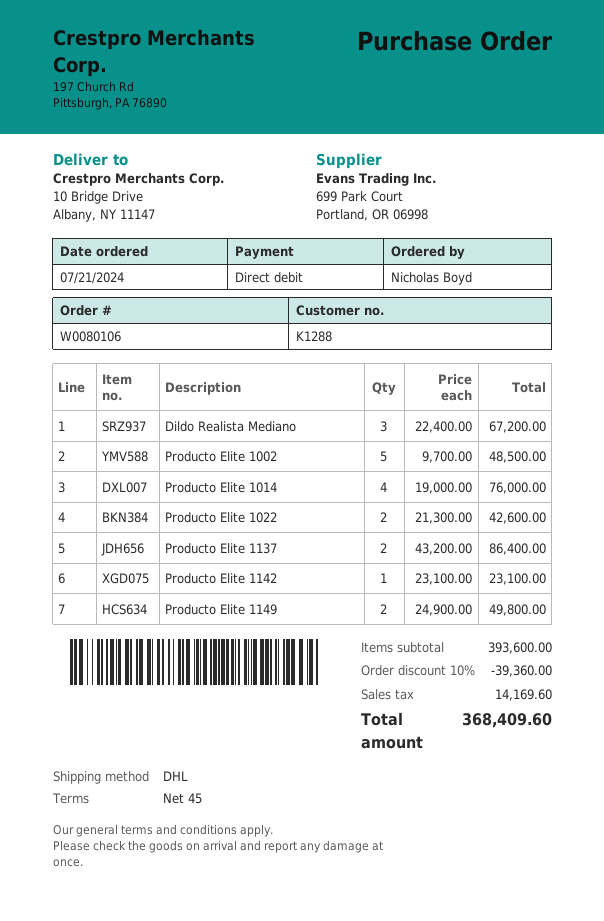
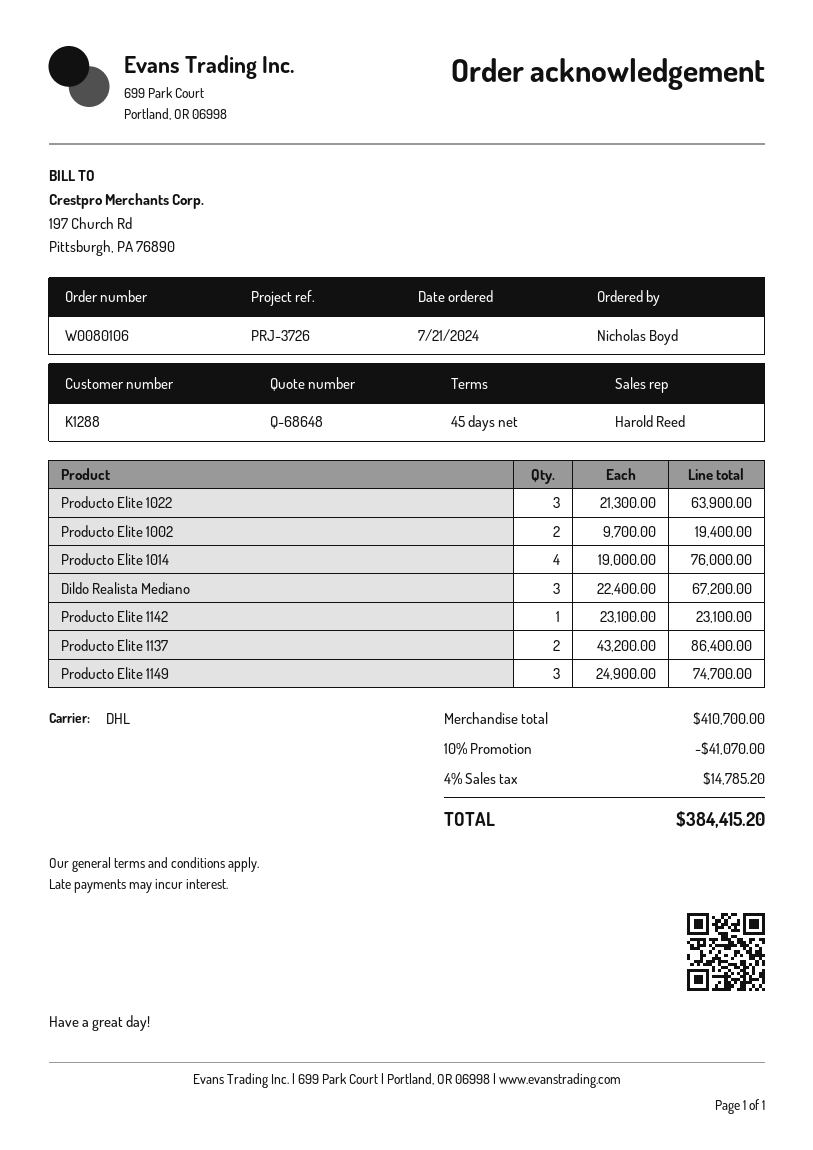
Producto Elite 1002: 5 x 9700.00 = 48500.00 -> 2 x 9700.00 = 19400.00
Producto Elite 1022: 2 x 21300.00 = 42600.00 -> 3 x 21300.00 = 63900.00
Producto Elite 1149: 2 x 24900.00 = 49800.00 -> 3 x 24900.00 = 74700.00
subtotal: 393600.00 -> 410700.00
discount: 10% = 39360.00 -> 10% = 41070.00
tax: 14169.60 -> 14785.20
total: 368409.60 -> 384415.20

